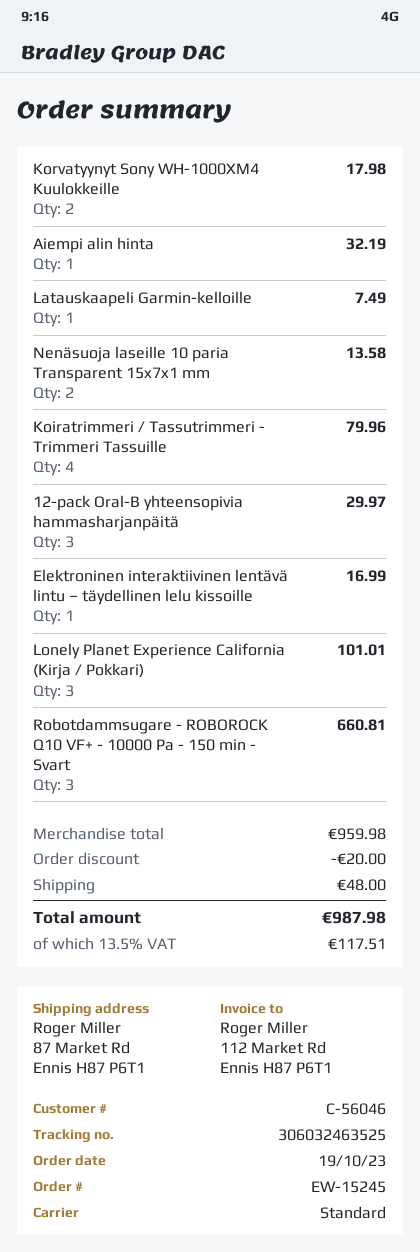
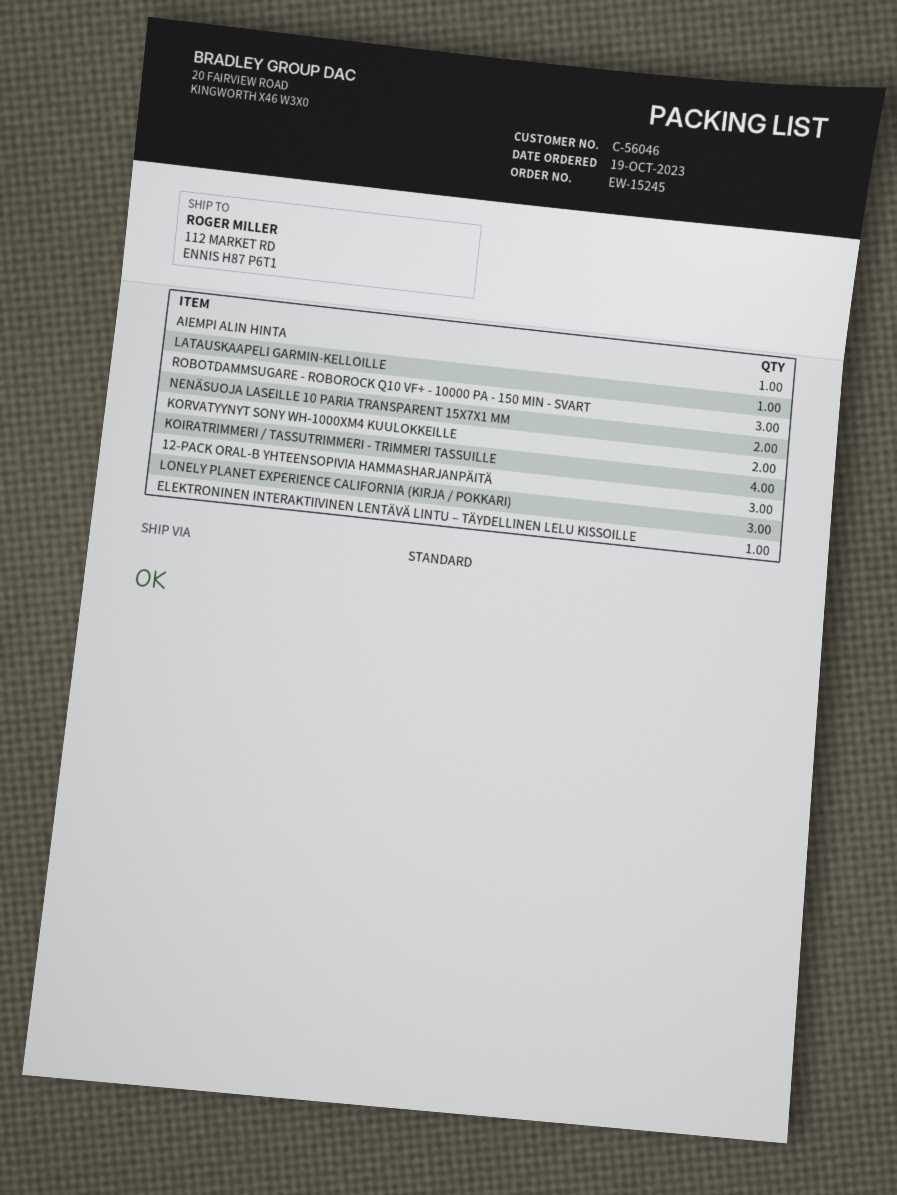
ship to: 87 Market Rd, Ennis H87 P6T1 -> 112 MARKET RD, ENNIS H87 P6T1

